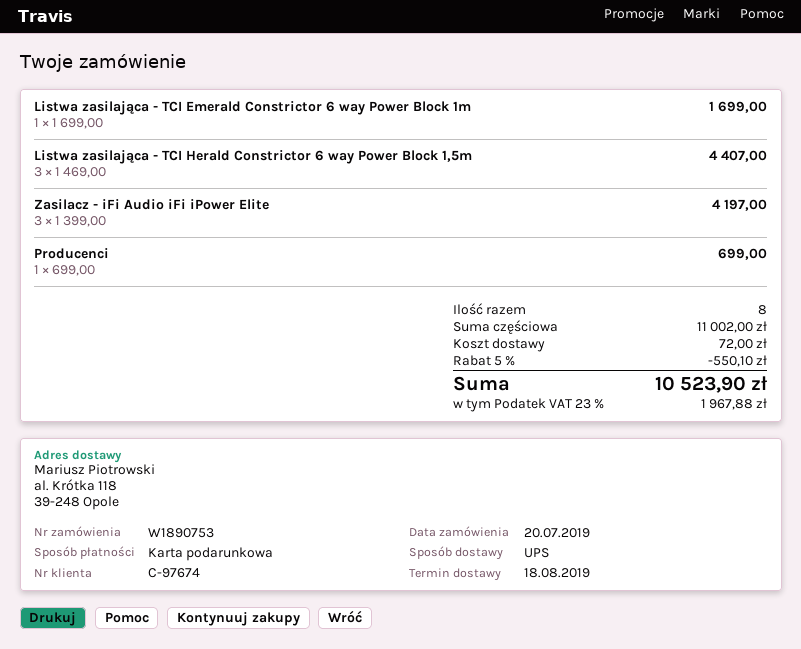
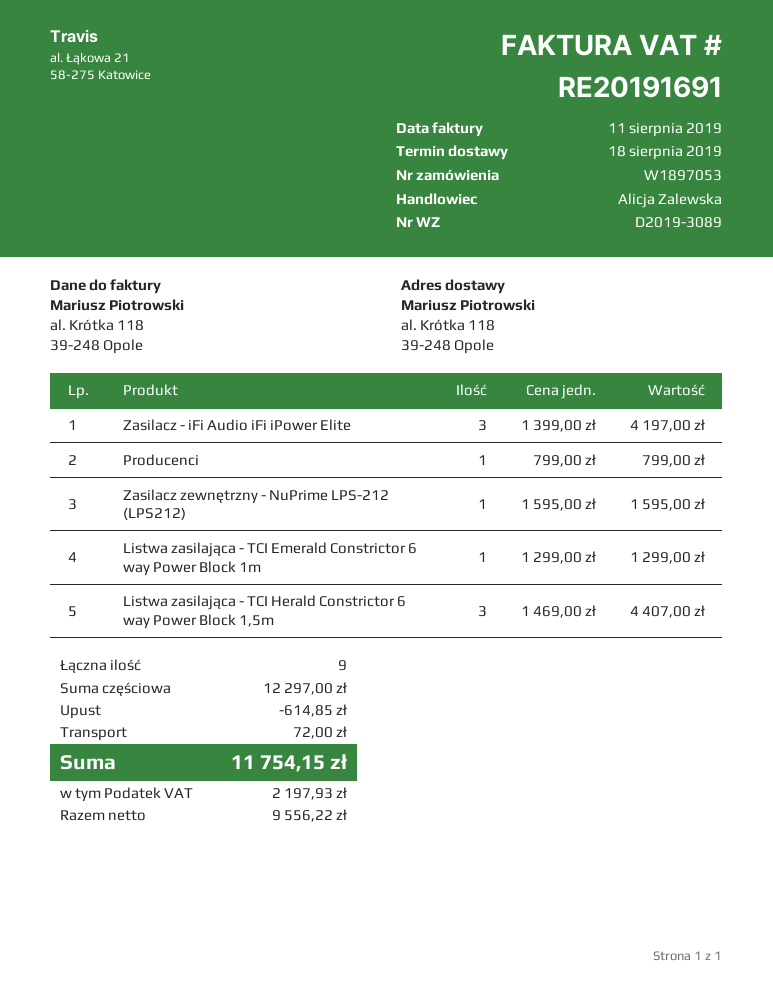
order number: W1890753 -> W1897053
Listwa zasilająca - TCI Emerald Constrictor 6 way Power Block 1m: 1 x 1699.00 = 1699.00 -> 1 x 1299.00 = 1299.00
Producenci: 1 x 699.00 = 699.00 -> 1 x 799.00 = 799.00
Zasilacz zewnętrzny - NuPrime LPS-212 (LPS212): none -> 1 x 1595.00 = 1595.00
total quantity: 8 -> 9
subtotal: 11002.00 -> 12297.00
discount: 550.10 -> 614.85
tax: 1967.88 -> 2197.93
total: 10523.90 -> 11754.15

